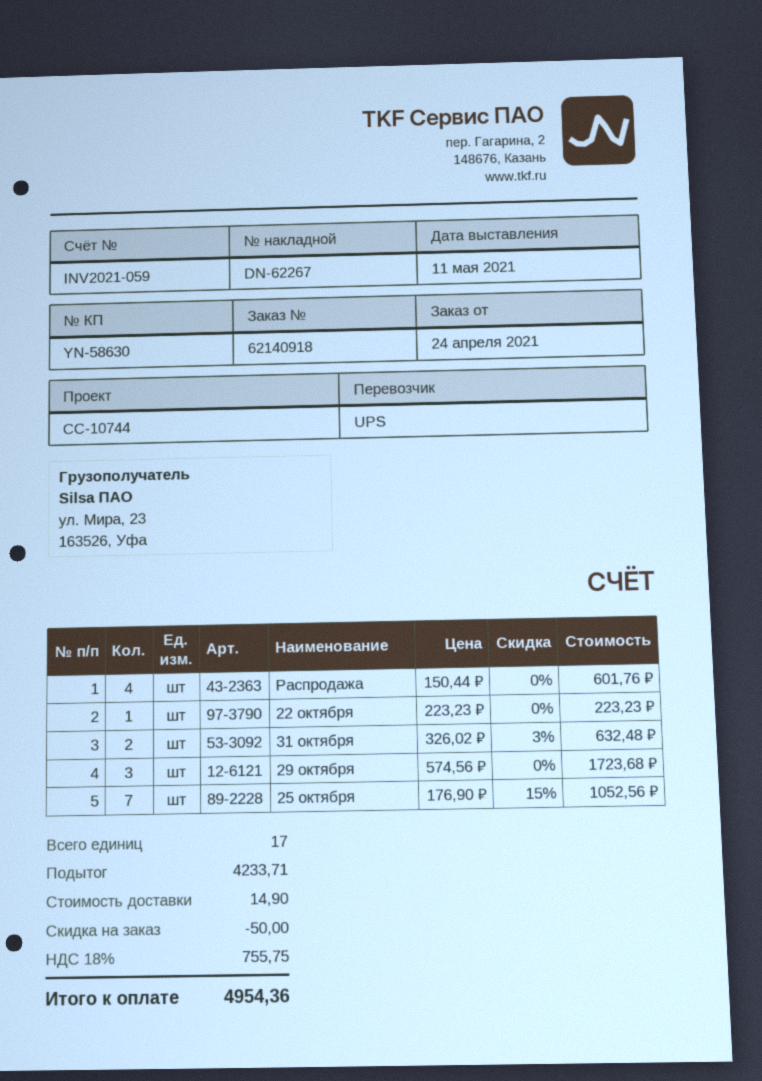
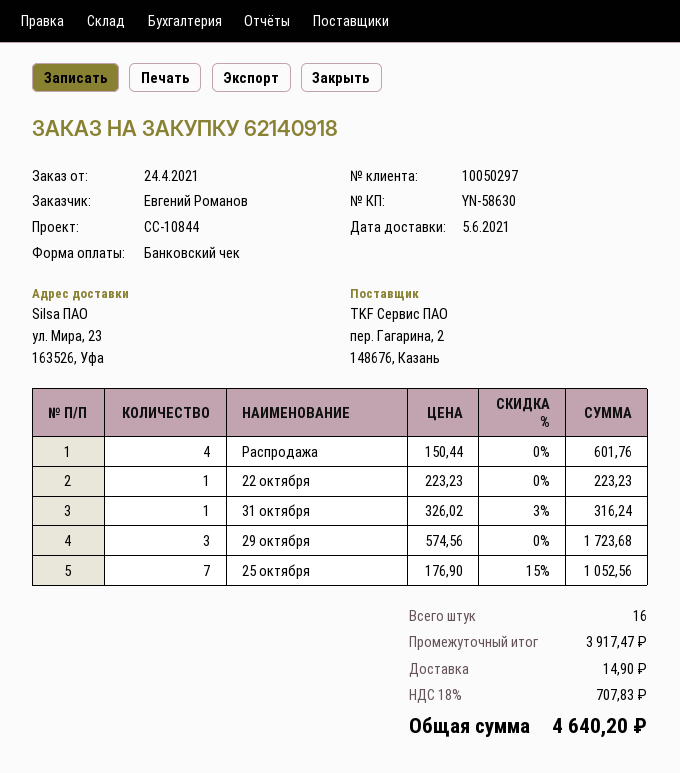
reference: CC-10744 -> CC-10844
31 октября: 2 x 326.02 - 3% = 632.48 -> 1 x 326.02 - 3% = 316.24
total quantity: 17 -> 16
subtotal: 4233.71 -> 3917.47
discount: 50.00 -> none
tax: 18% = 755.75 -> 18% = 707.83
total: 4954.36 -> 4640.20

